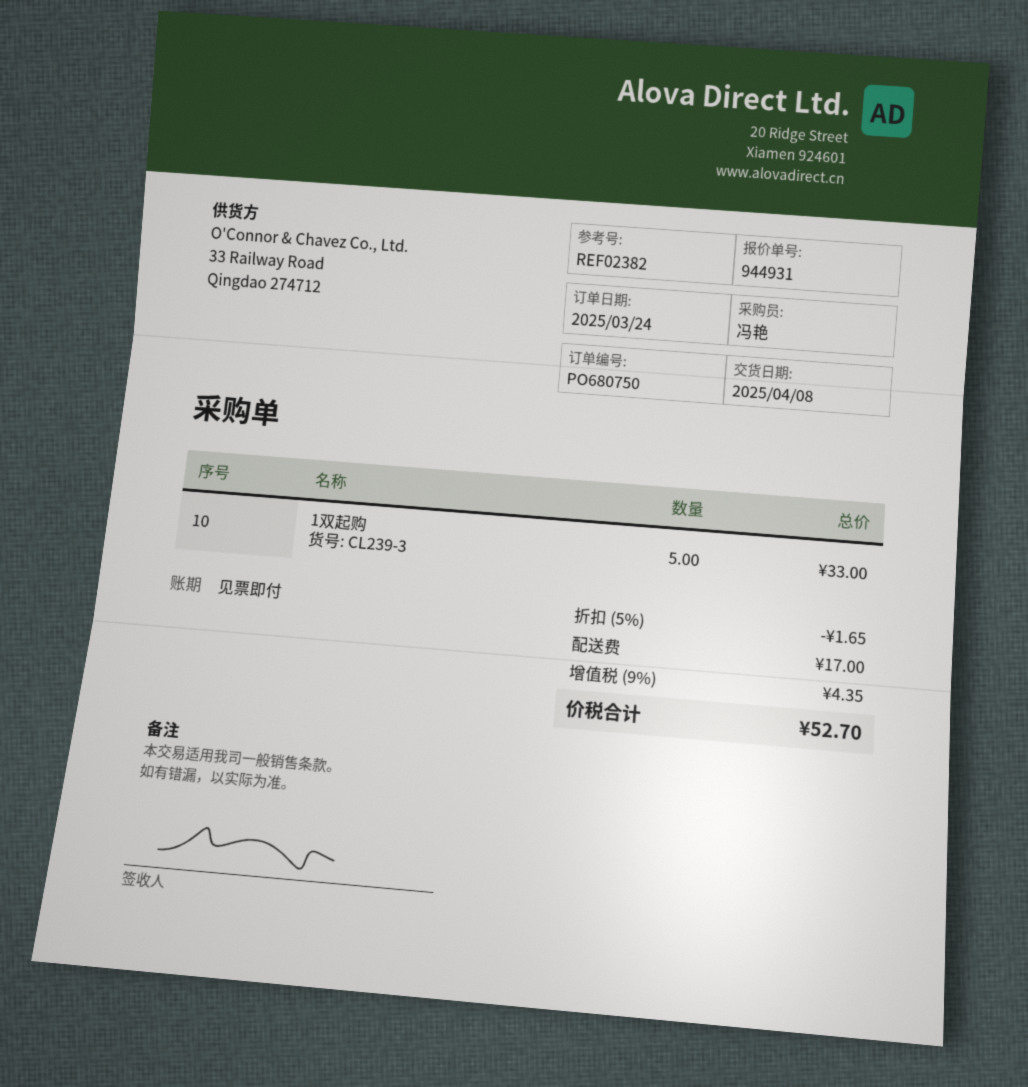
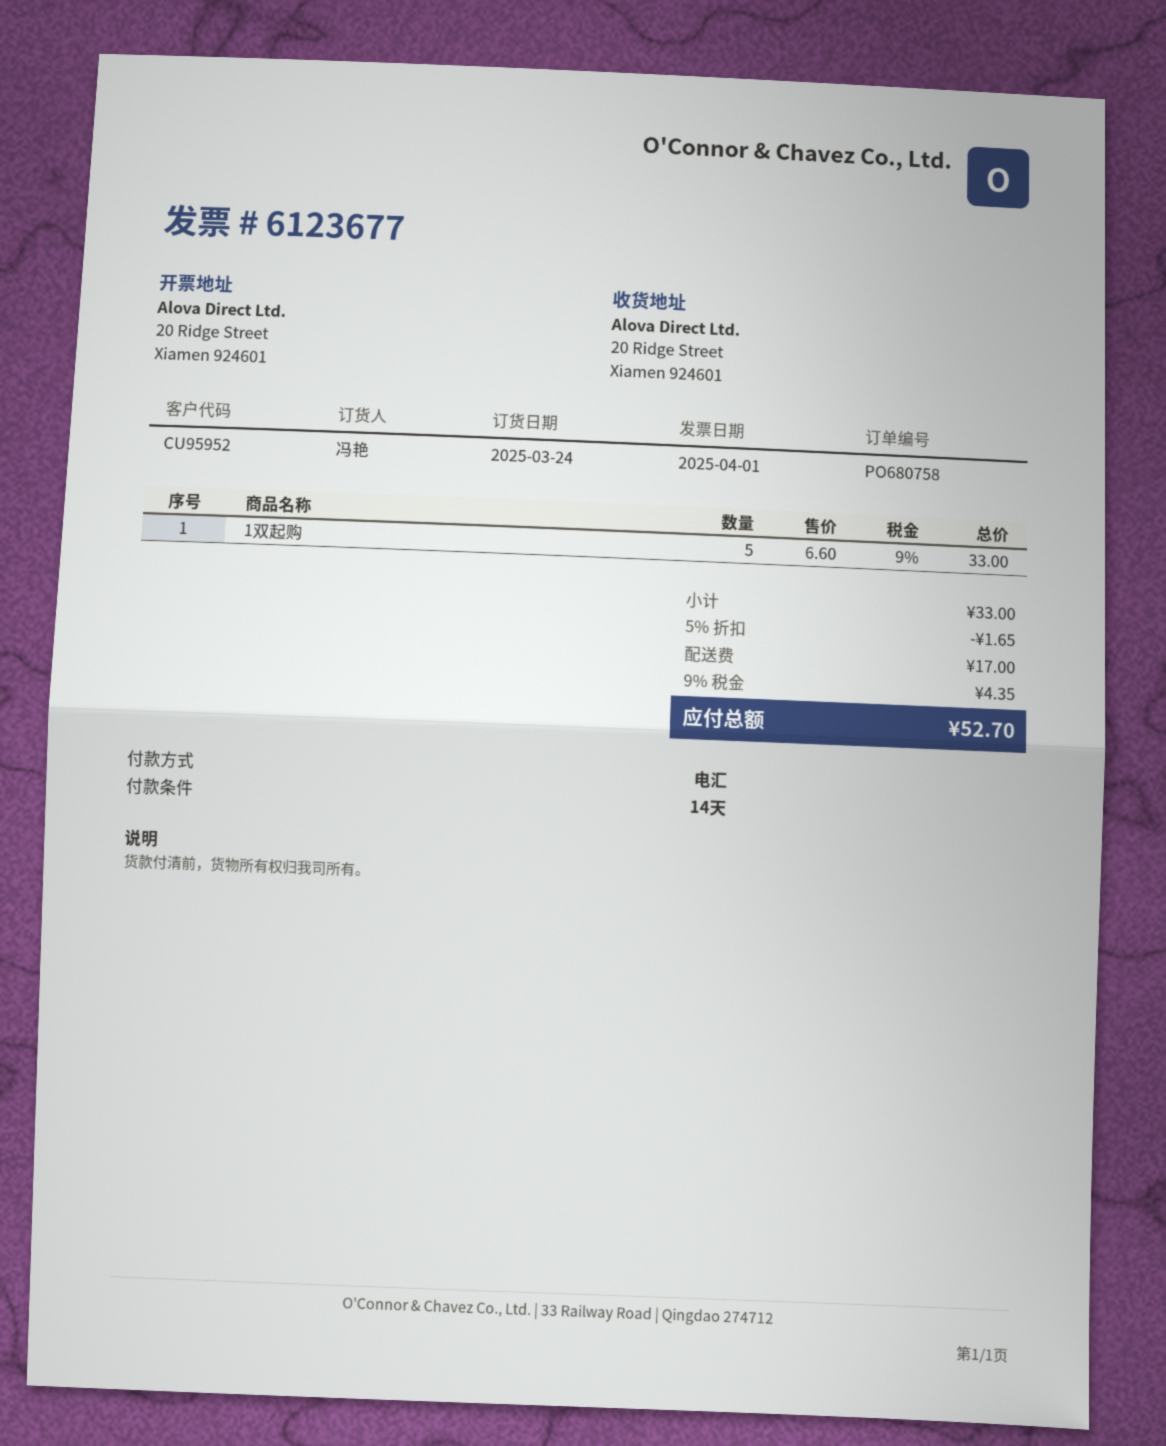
order number: PO680750 -> PO680758
payment terms: on receipt -> 14 days

